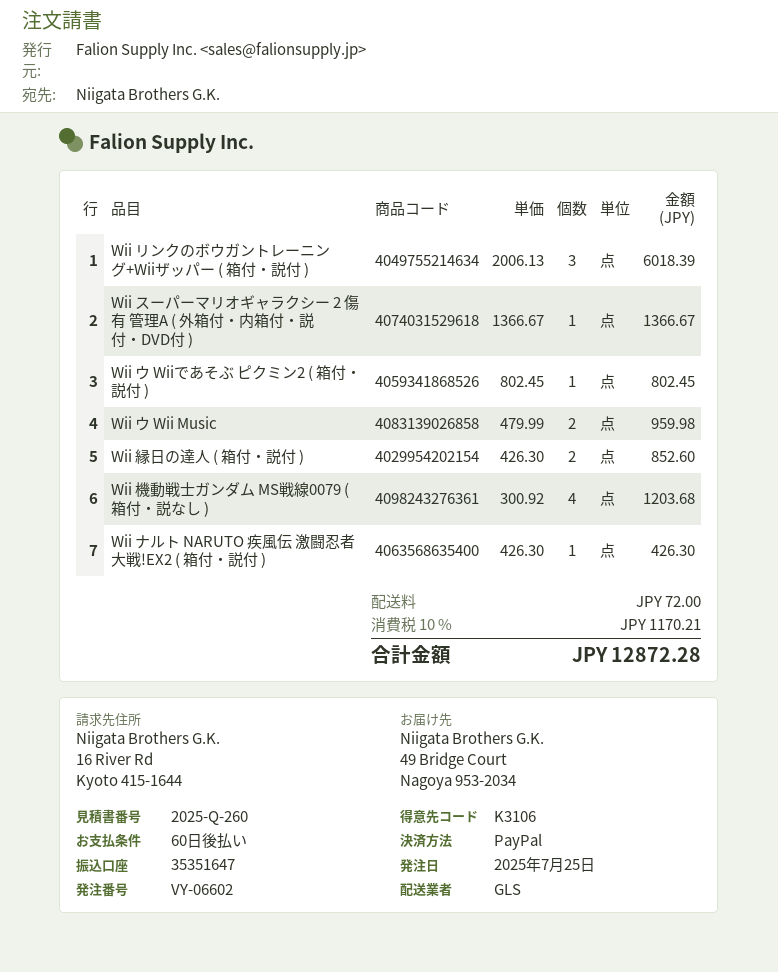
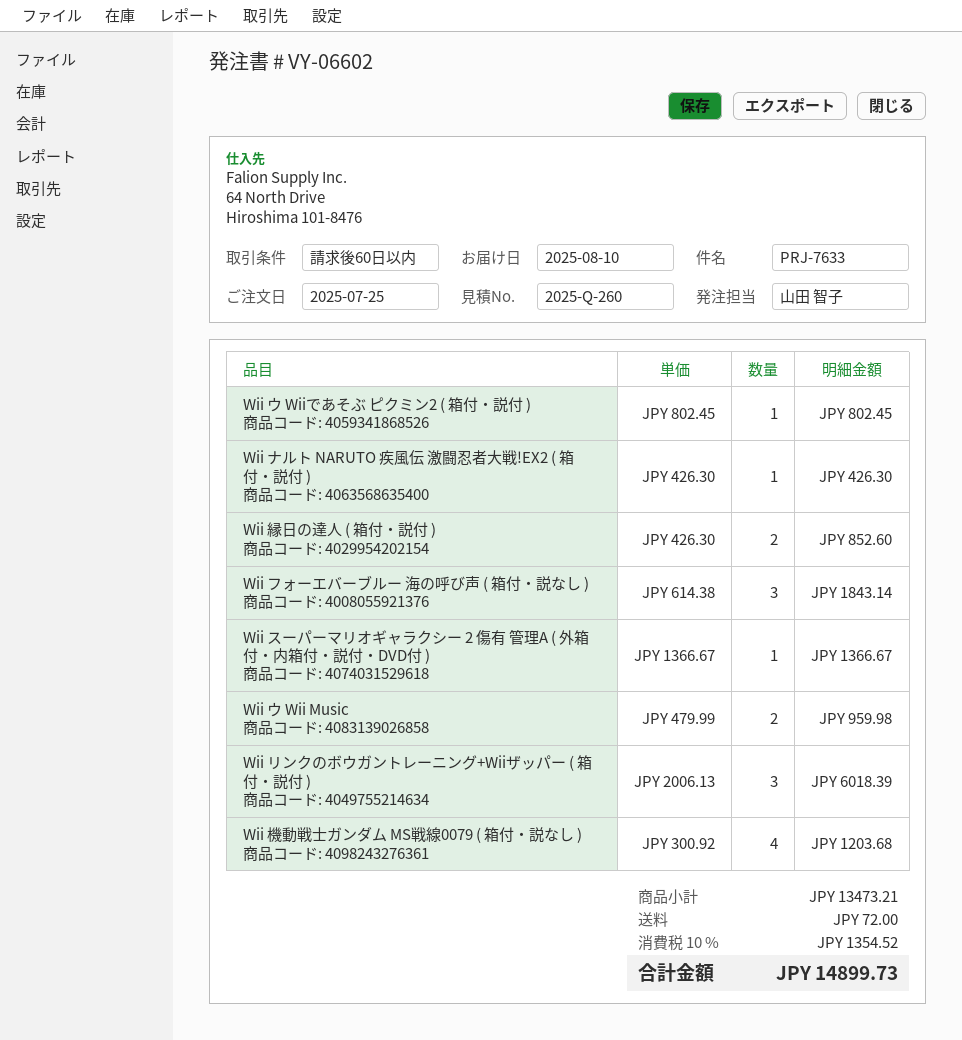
Wii フォーエバーブルー 海の呼び声 ( 箱付・説なし ): none -> 3 x 614.38 = 1843.14
tax: 10% = 1170.21 -> 10% = 1354.52
total: 12872.28 -> 14899.73

